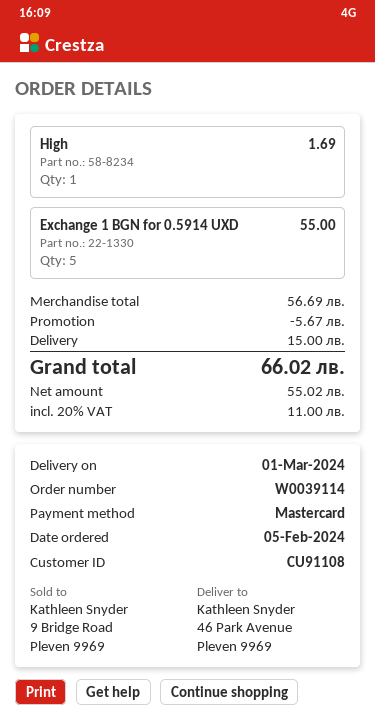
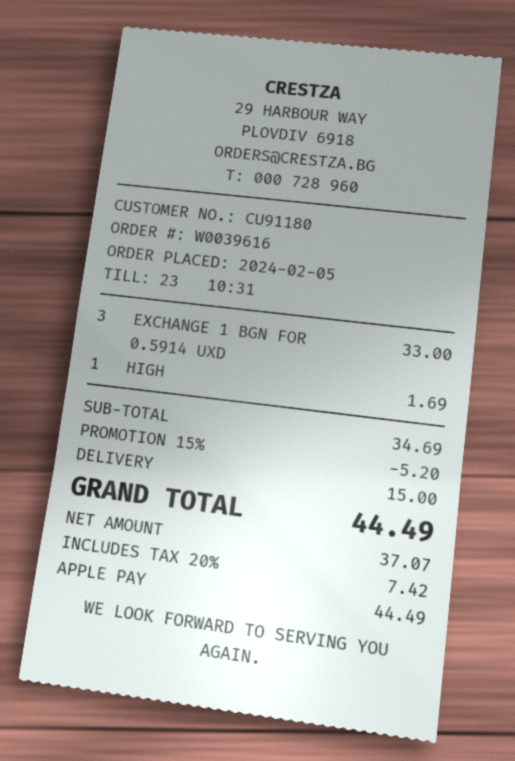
order number: W0039114 -> W0039616
customer number: CU91108 -> CU91180
payment method: Mastercard -> Apple Pay
Exchange 1 BGN for 0.5914 UXD: 5 for 55.00 -> 3 for 33.00
subtotal: 56.69 -> 34.69
discount: 5.67 -> 5.20
net: 55.02 -> 37.07
tax: 20% = 11.00 -> 20% = 7.42
total: 66.02 -> 44.49

